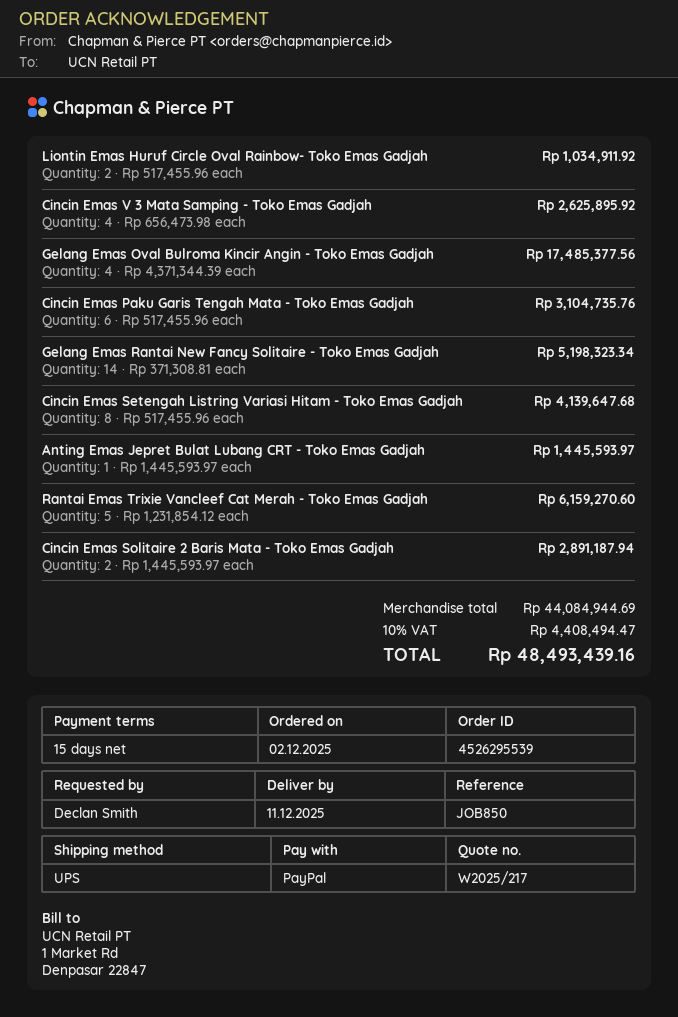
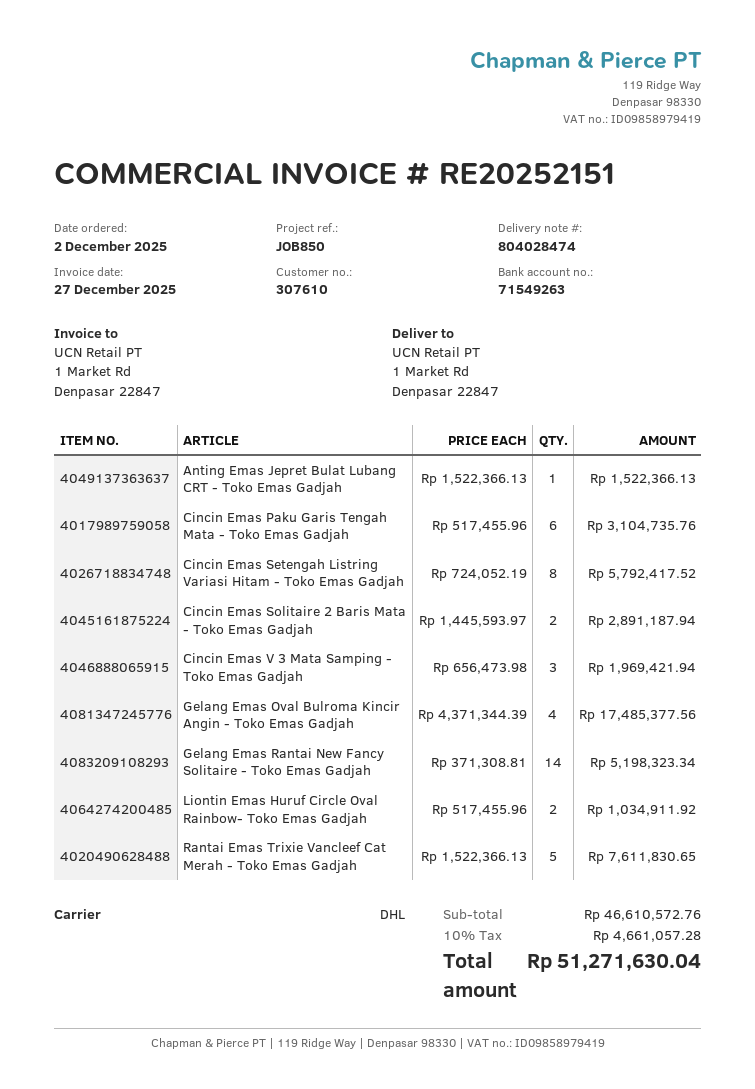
shipping method: UPS -> DHL
Cincin Emas V 3 Mata Samping - Toko Emas Gadjah: 4 x 656473.98 = 2625895.92 -> 3 x 656473.98 = 1969421.94
Cincin Emas Setengah Listring Variasi Hitam - Toko Emas Gadjah: 8 x 517455.96 = 4139647.68 -> 8 x 724052.19 = 5792417.52
Anting Emas Jepret Bulat Lubang CRT - Toko Emas Gadjah: 1 x 1445593.97 = 1445593.97 -> 1 x 1522366.13 = 1522366.13
Rantai Emas Trixie Vancleef Cat Merah - Toko Emas Gadjah: 5 x 1231854.12 = 6159270.60 -> 5 x 1522366.13 = 7611830.65
subtotal: 44084944.69 -> 46610572.76
tax: 10% = 4408494.47 -> 10% = 4661057.28
total: 48493439.16 -> 51271630.04

